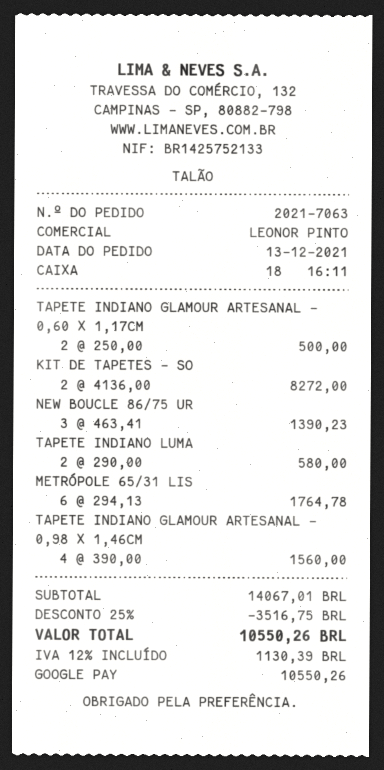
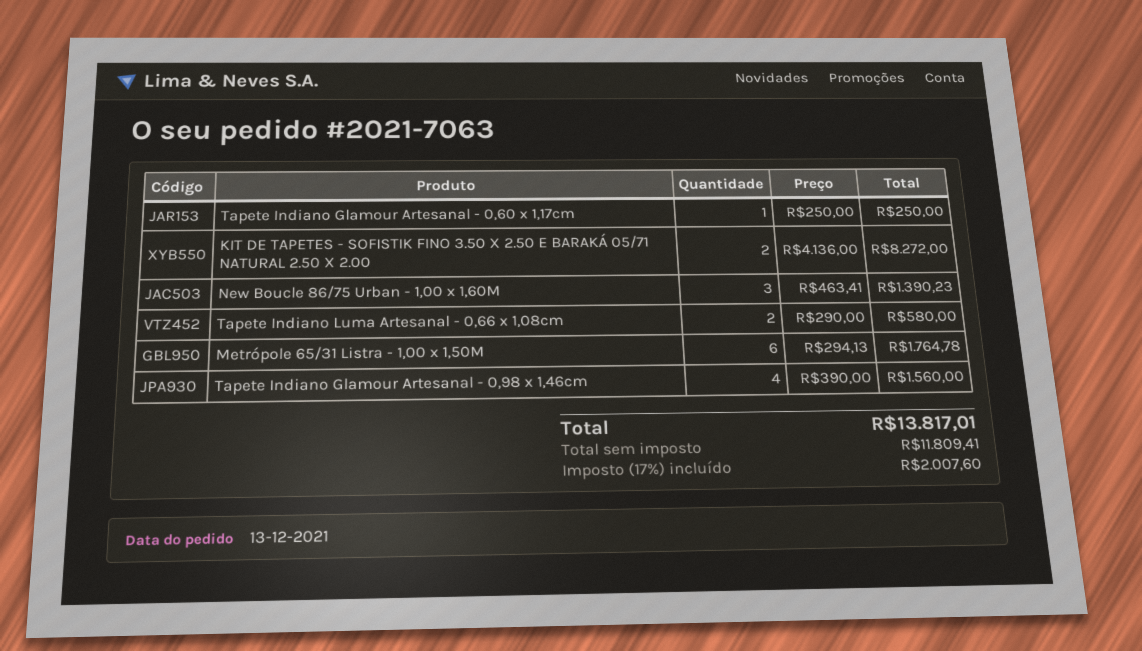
TAPETE INDIANO GLAMOUR ARTESANAL - 0,60 X 1,17CM: 2 x 250.00 = 500.00 -> 1 x 250.00 = 250.00
discount: 25% = 3516.75 -> none
tax: 12% = 1130.39 -> 17% = 2007.60
total: 10550.26 -> 13817.01

